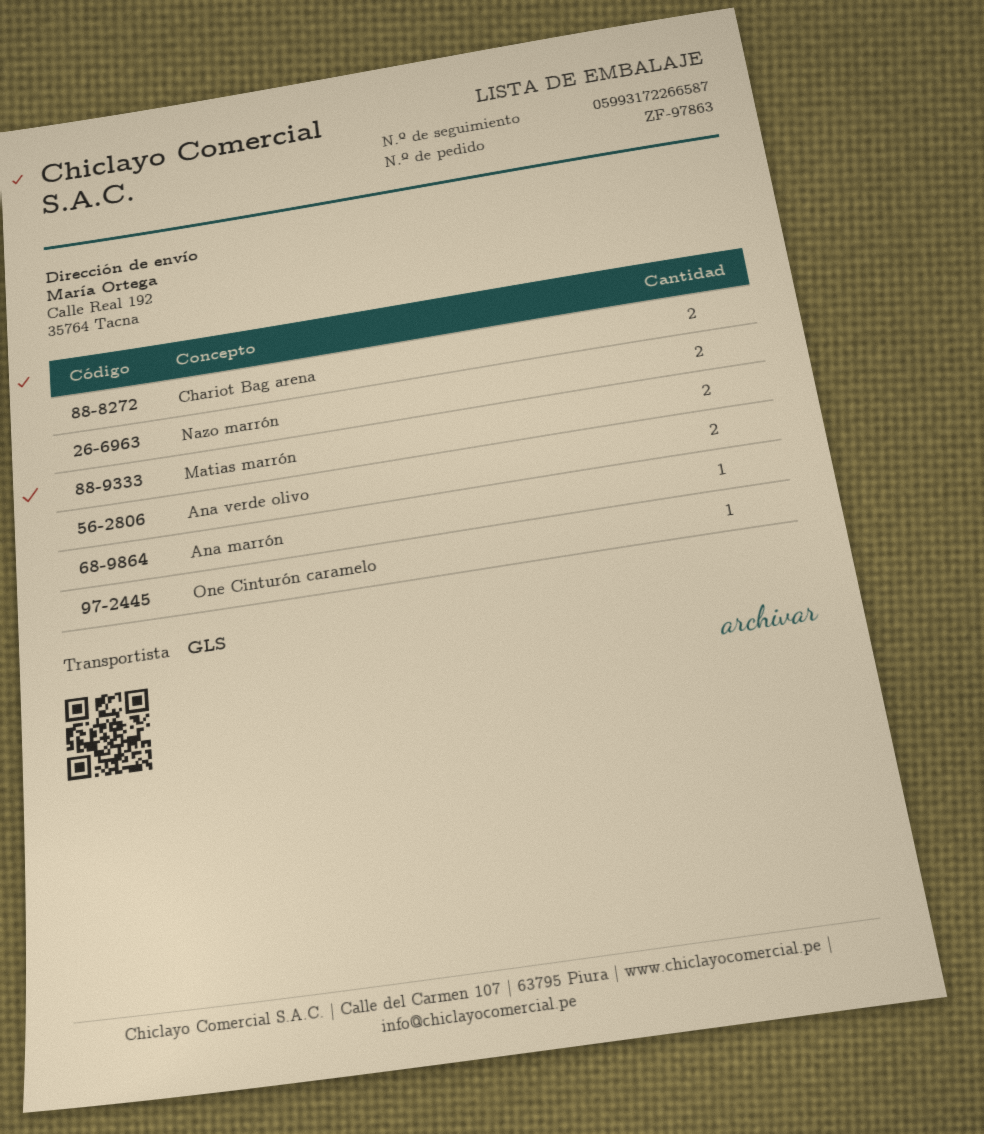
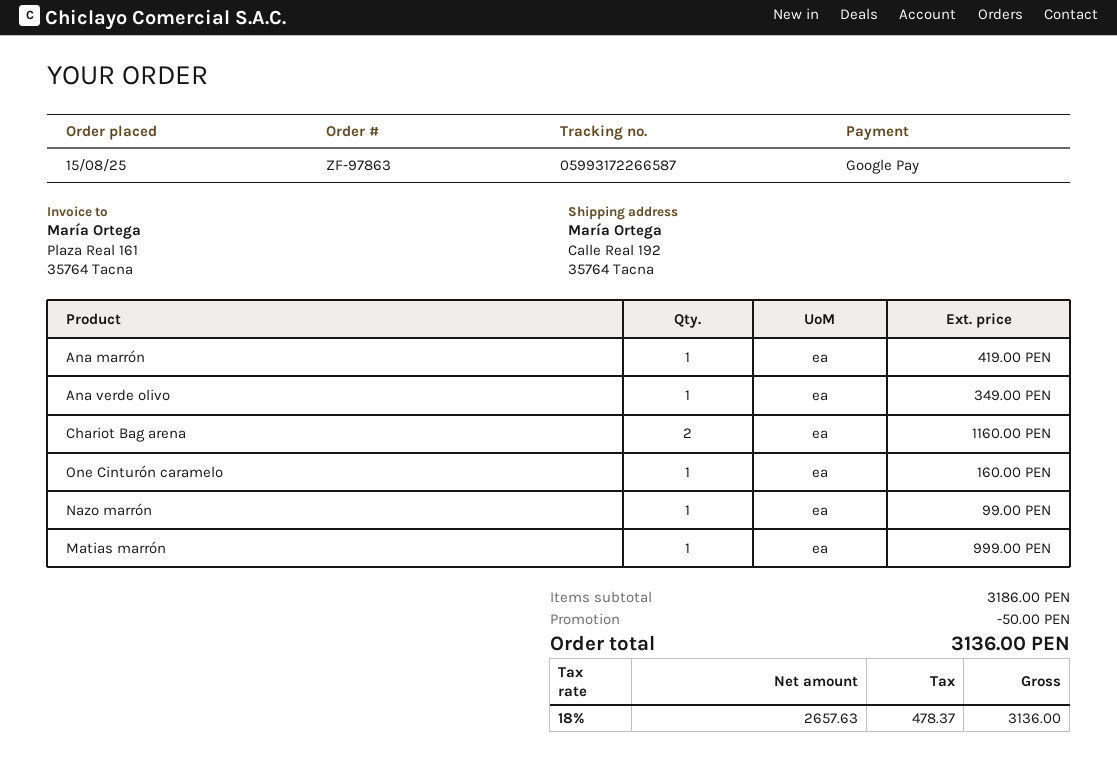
Nazo marrón: 2 -> 1
Matias marrón: 2 -> 1
Ana verde olivo: 2 -> 1

